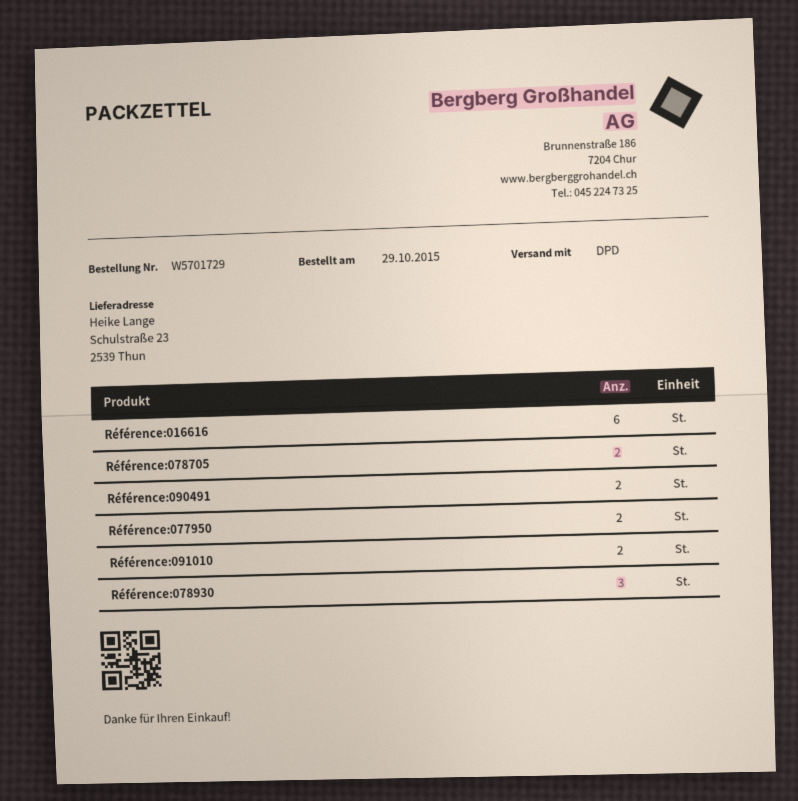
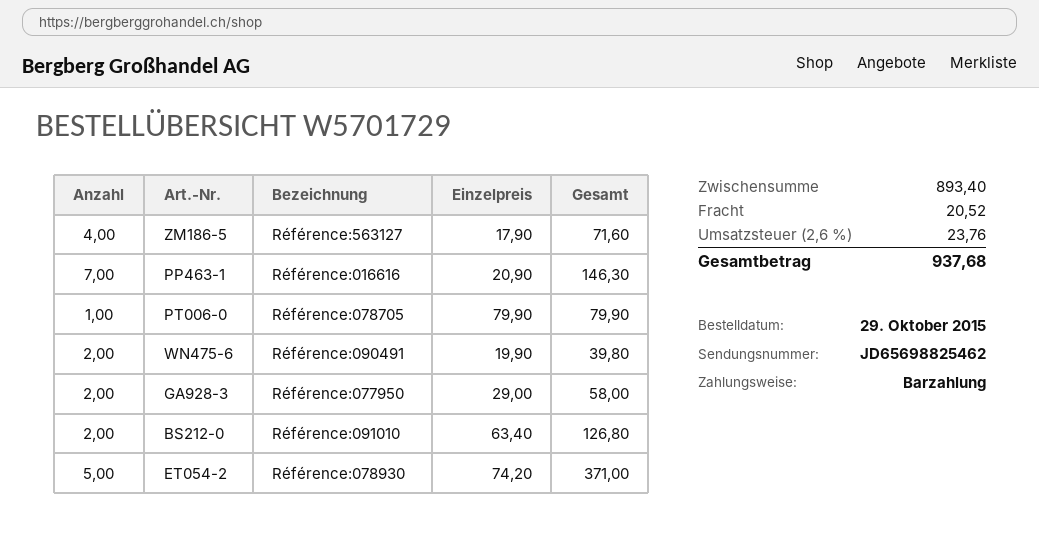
Référence:016616: 6 -> 7
Référence:078705: 2 -> 1
Référence:078930: 3 -> 5
Référence:563127: none -> 4

